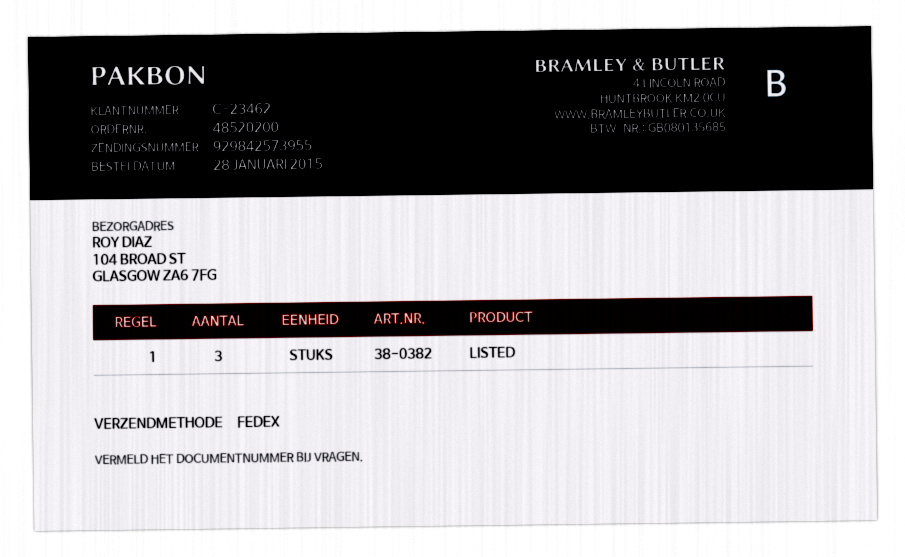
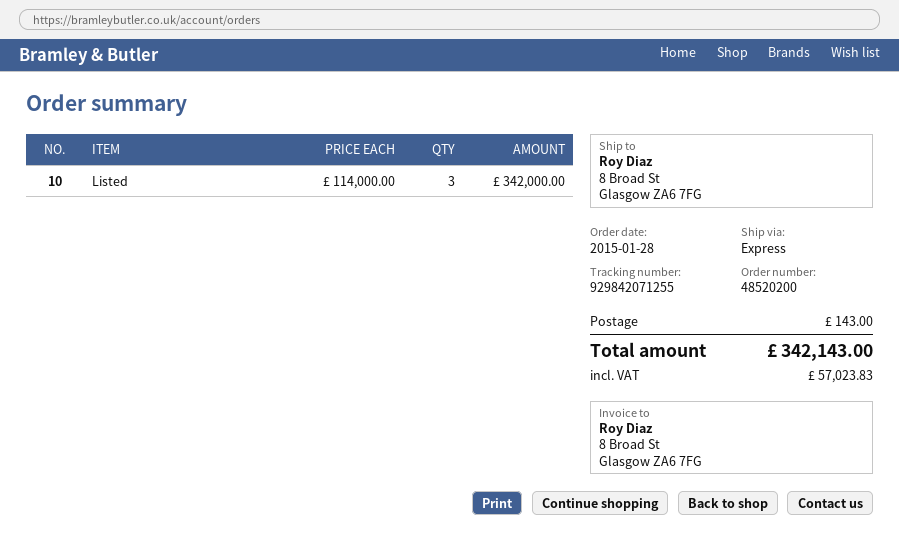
shipping method: FedEx -> express
tracking number: 929842573955 -> 929842071255
ship to: 104 BROAD ST, GLASGOW ZA6 7FG -> 8 Broad St, Glasgow ZA6 7FG

